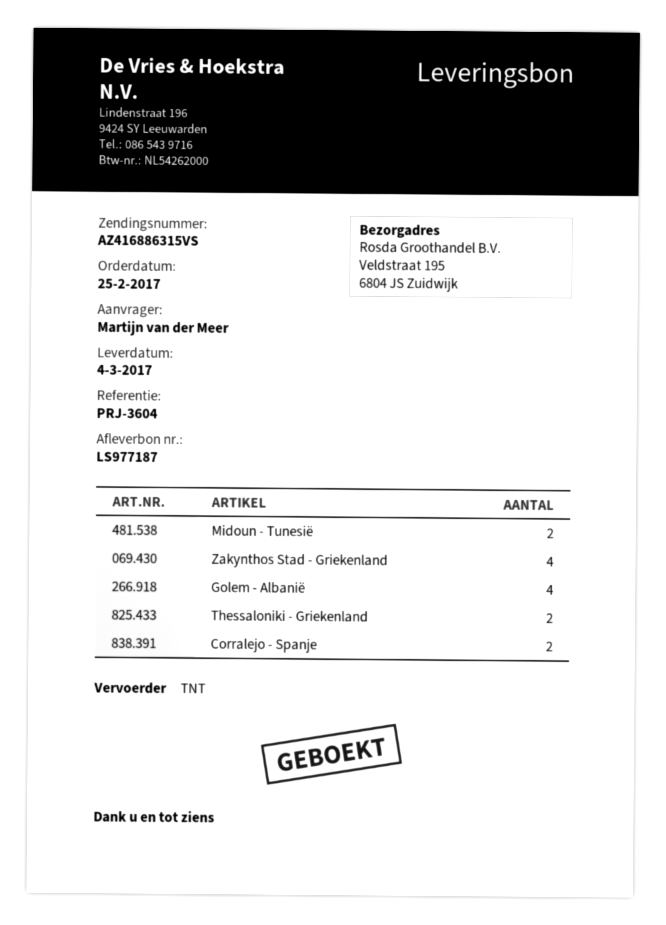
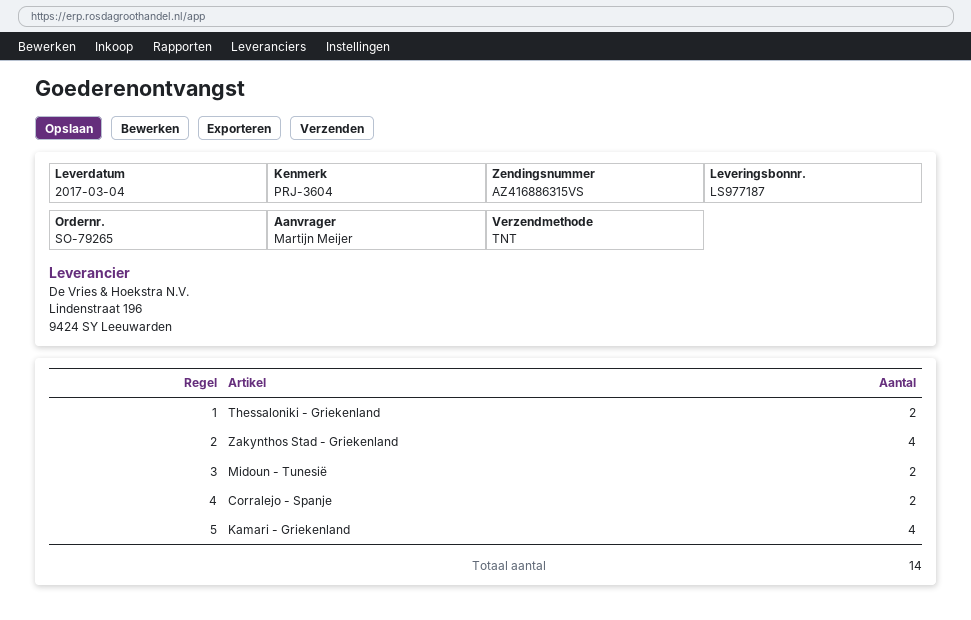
ordered by: Martijn van der Meer -> Martijn Meijer
Golem - Albanië: 4 -> none
Kamari - Griekenland: none -> 4

